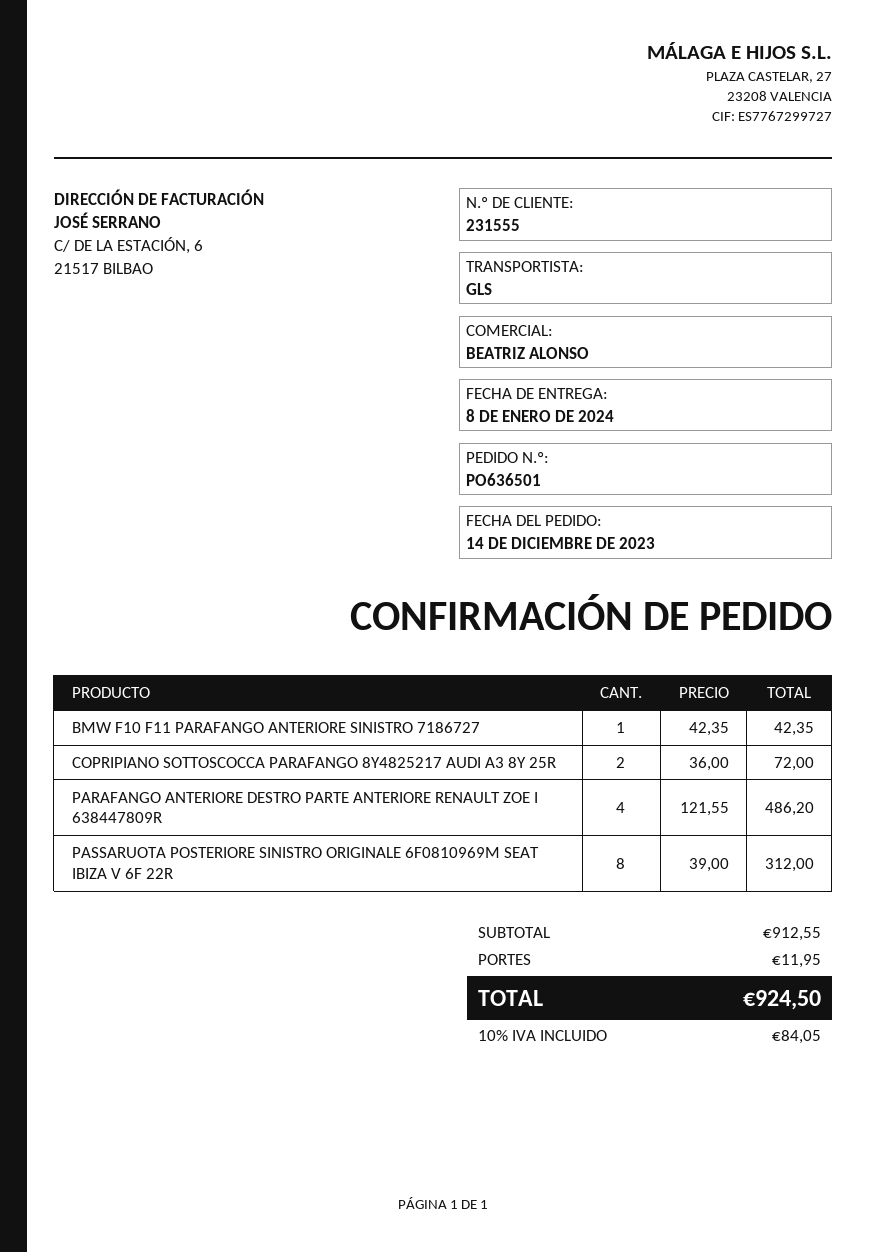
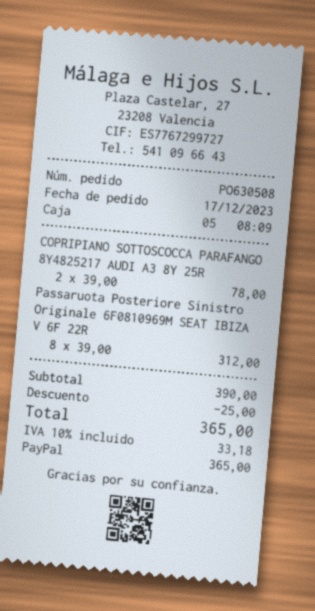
order number: PO636501 -> PO630508
order date: 2023-12-14 -> 2023-12-17
BMW F10 F11 PARAFANGO ANTERIORE SINISTRO 7186727: 1 x 42.35 = 42.35 -> none
COPRIPIANO SOTTOSCOCCA PARAFANGO 8Y4825217 AUDI A3 8Y 25R: 2 x 36.00 = 72.00 -> 2 x 39.00 = 78.00
PARAFANGO ANTERIORE DESTRO PARTE ANTERIORE RENAULT ZOE I 638447809R: 4 x 121.55 = 486.20 -> none
subtotal: 912.55 -> 390.00
discount: none -> 25.00
shipping: 11.95 -> none
tax: 10% = 84.05 -> 10% = 33.18
total: 924.50 -> 365.00

